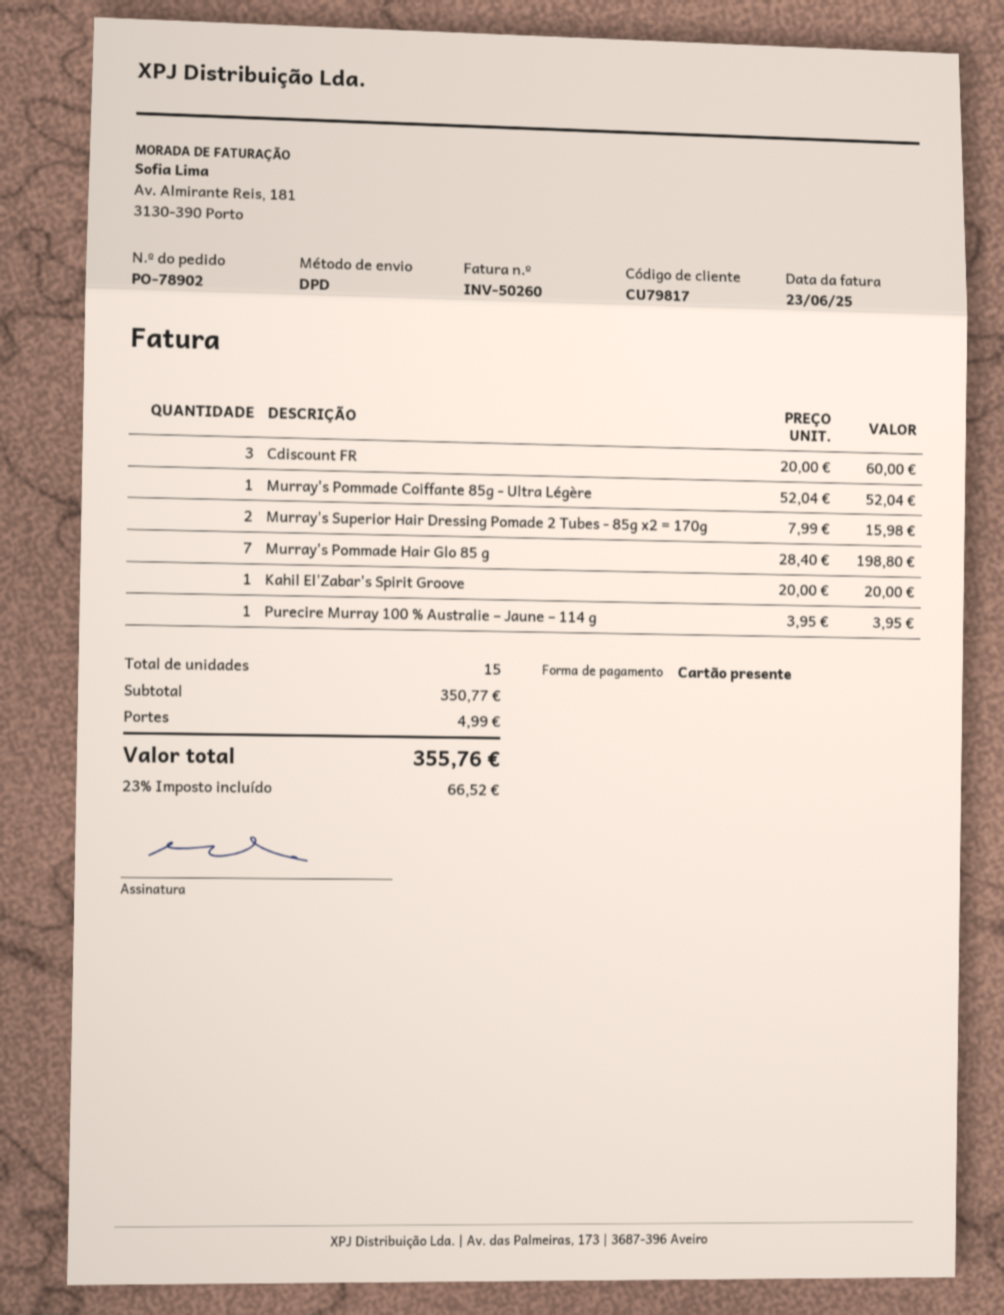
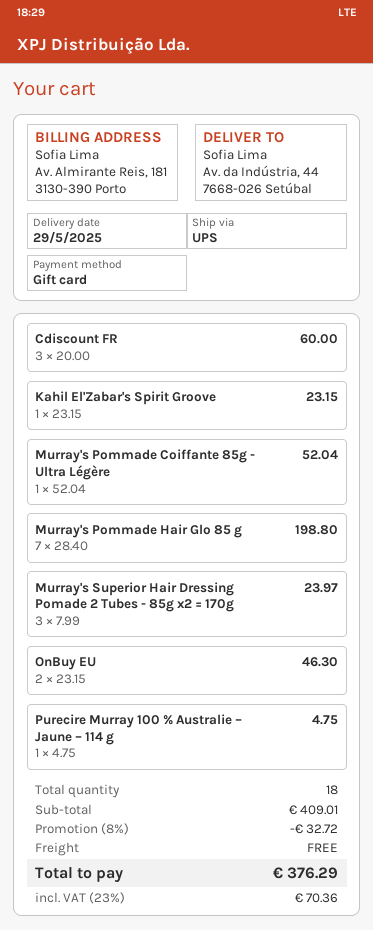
shipping method: DPD -> UPS
Murray's Superior Hair Dressing Pomade 2 Tubes - 85g x2 = 170g: 2 x 7.99 = 15.98 -> 3 x 7.99 = 23.97
Kahil El'Zabar's Spirit Groove: 1 x 20.00 = 20.00 -> 1 x 23.15 = 23.15
Purecire Murray 100 % Australie – Jaune – 114 g: 1 x 3.95 = 3.95 -> 1 x 4.75 = 4.75
OnBuy EU: none -> 2 x 23.15 = 46.30
total quantity: 15 -> 18
subtotal: 350.77 -> 409.01
discount: none -> 8% = 32.72
shipping: 4.99 -> 0.00
tax: 23% = 66.52 -> 23% = 70.36
total: 355.76 -> 376.29

